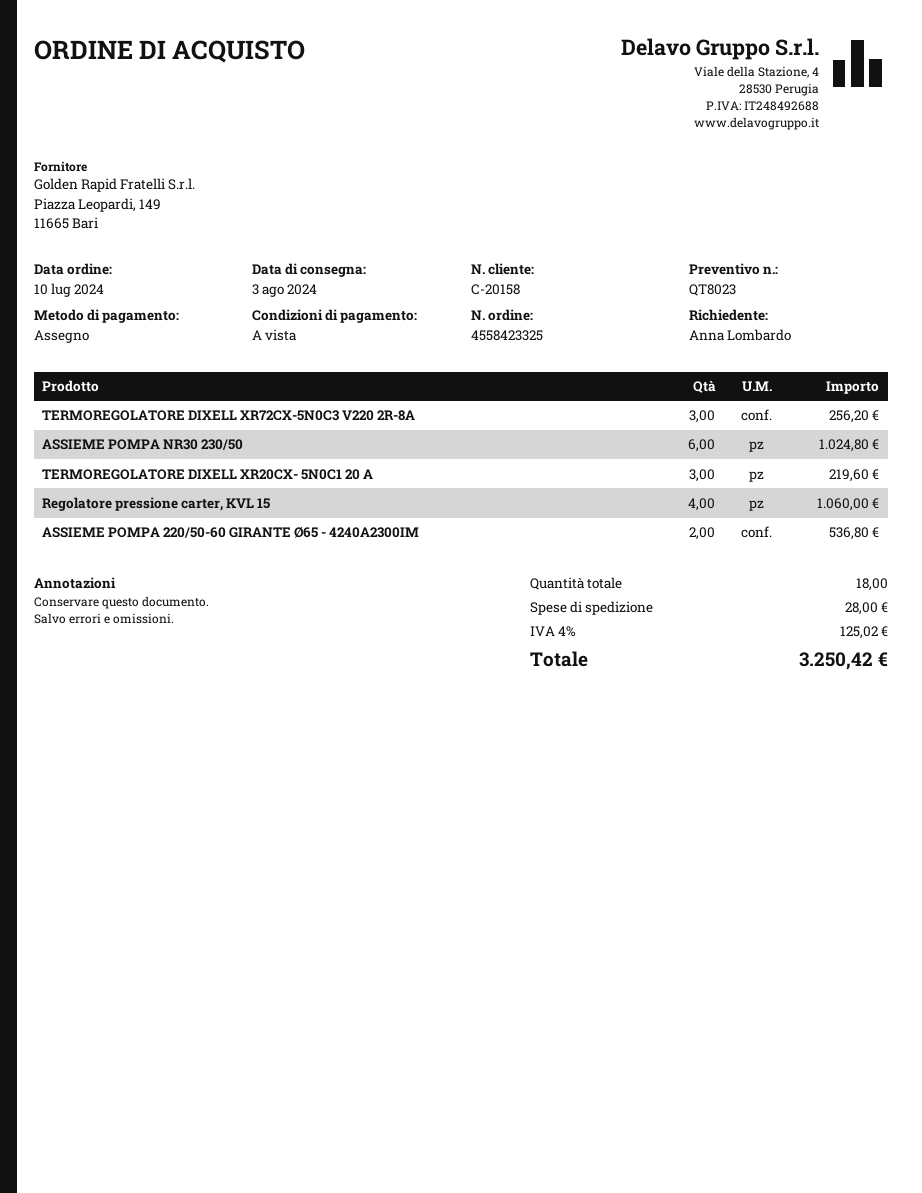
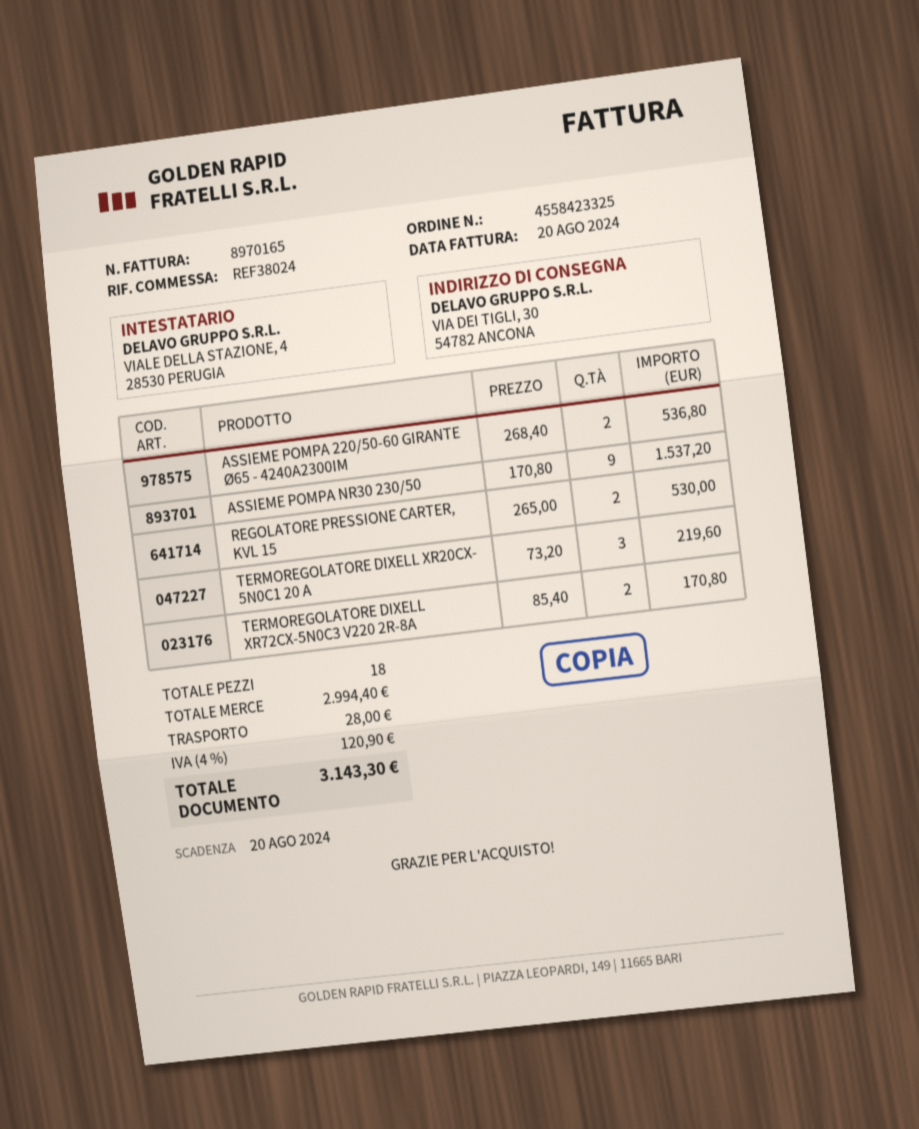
TERMOREGOLATORE DIXELL XR72CX-5N0C3 V220 2R-8A: 3 for 256.20 -> 2 for 170.80
ASSIEME POMPA NR30 230/50: 6 for 1024.80 -> 9 for 1537.20
Regolatore pressione carter, KVL 15: 4 for 1060.00 -> 2 for 530.00
tax: 4% = 125.02 -> 4% = 120.90
total: 3250.42 -> 3143.30

